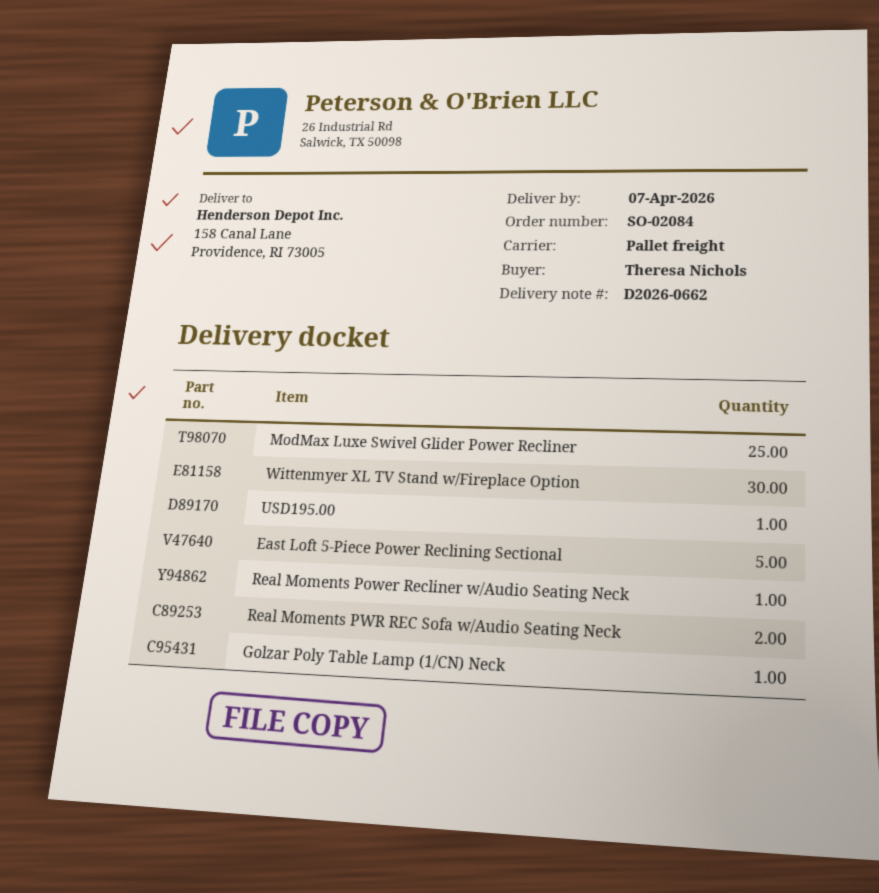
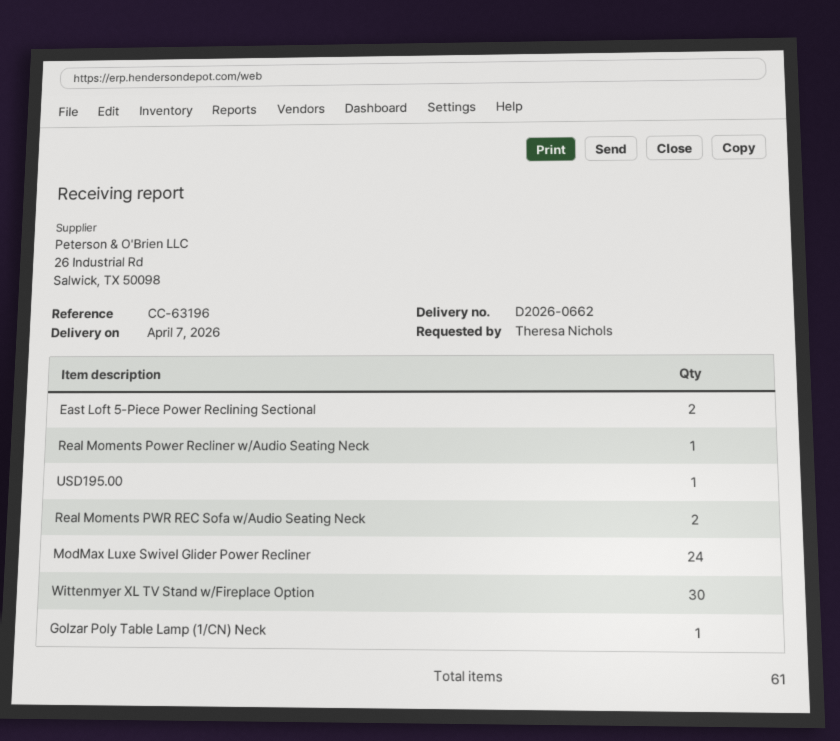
ModMax Luxe Swivel Glider Power Recliner: 25 -> 24
East Loft 5-Piece Power Reclining Sectional: 5 -> 2

